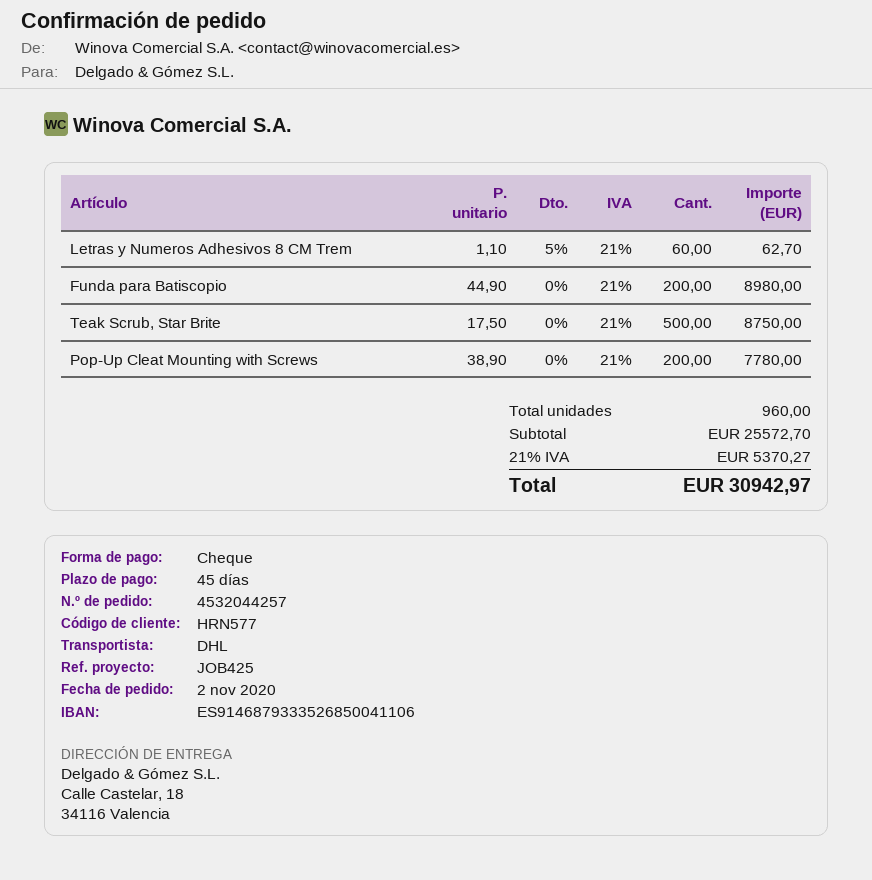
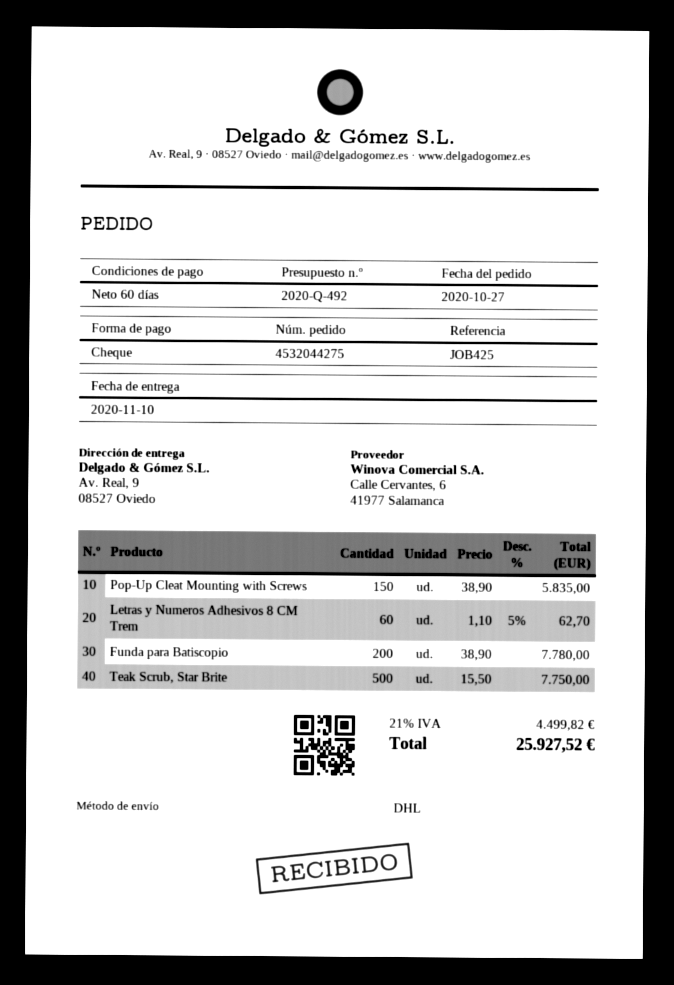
order number: 4532044257 -> 4532044275
order date: 2020-11-02 -> 2020-10-27
payment terms: 45 days -> 60 days
ship to: Calle Castelar, 18, 34116 Valencia -> Av. Real, 9, 08527 Oviedo
Funda para Batiscopio: 200 x 44.90 = 8980.00 -> 200 x 38.90 = 7780.00
Teak Scrub, Star Brite: 500 x 17.50 = 8750.00 -> 500 x 15.50 = 7750.00
Pop-Up Cleat Mounting with Screws: 200 x 38.90 = 7780.00 -> 150 x 38.90 = 5835.00
tax: 21% = 5370.27 -> 21% = 4499.82
total: 30942.97 -> 25927.52

